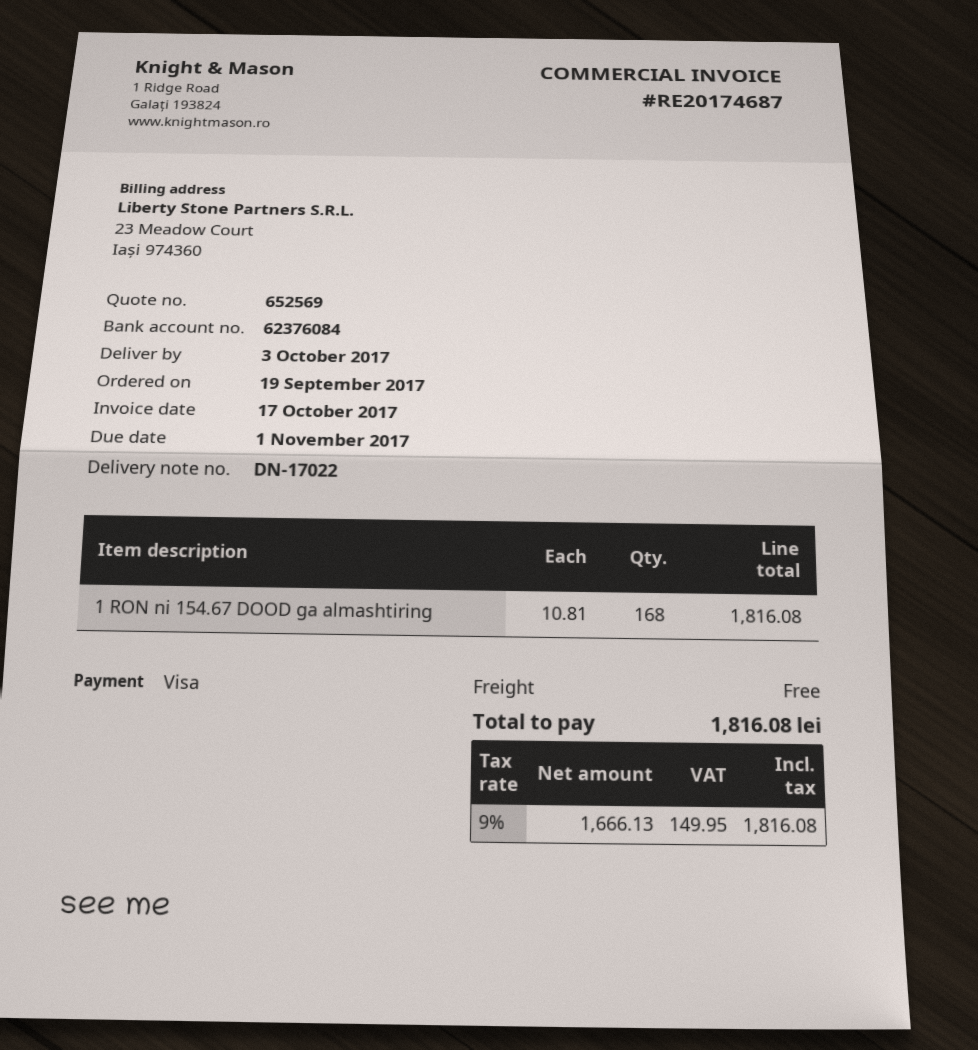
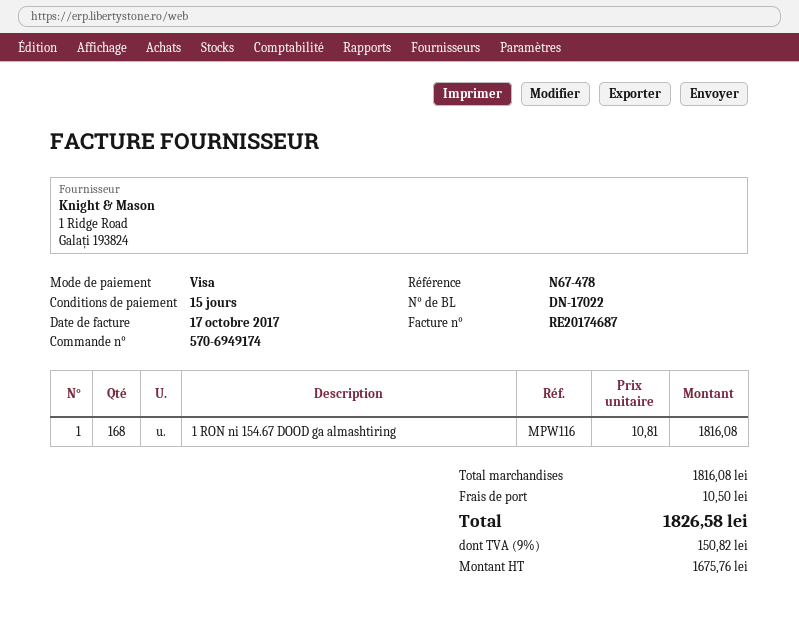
shipping: 0.00 -> 10.50
net: 1666.13 -> 1675.76
tax: 9% = 149.95 -> 9% = 150.82
total: 1816.08 -> 1826.58

